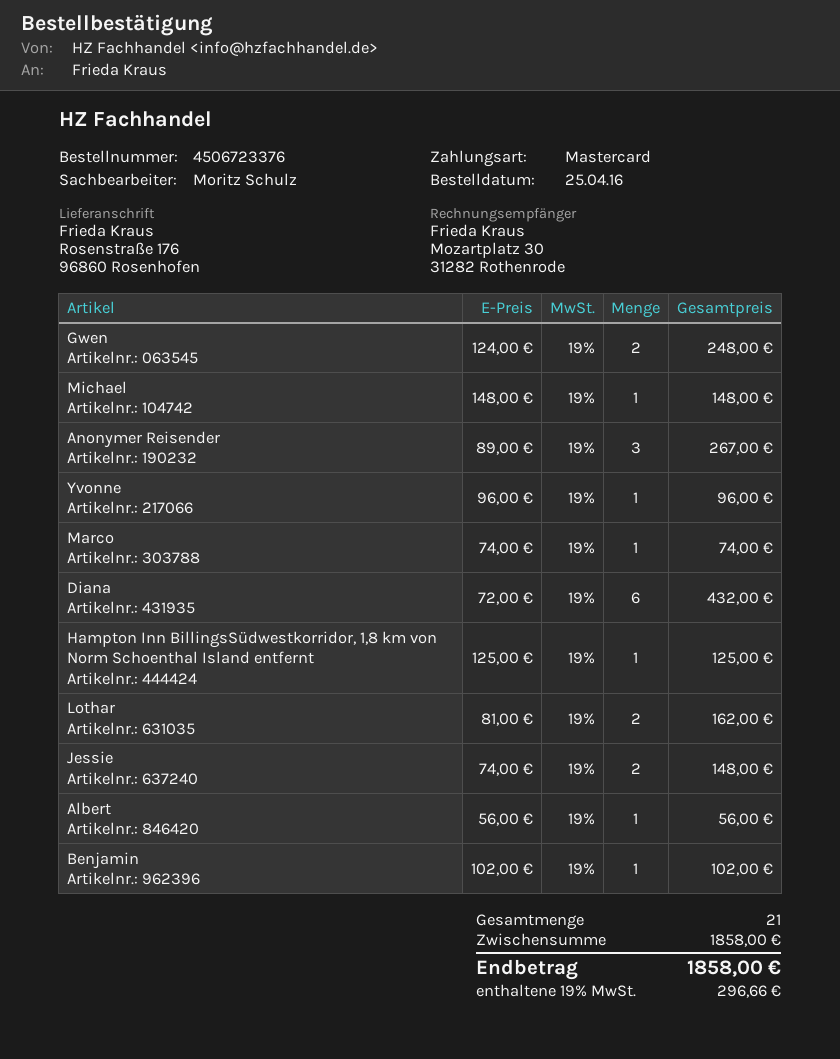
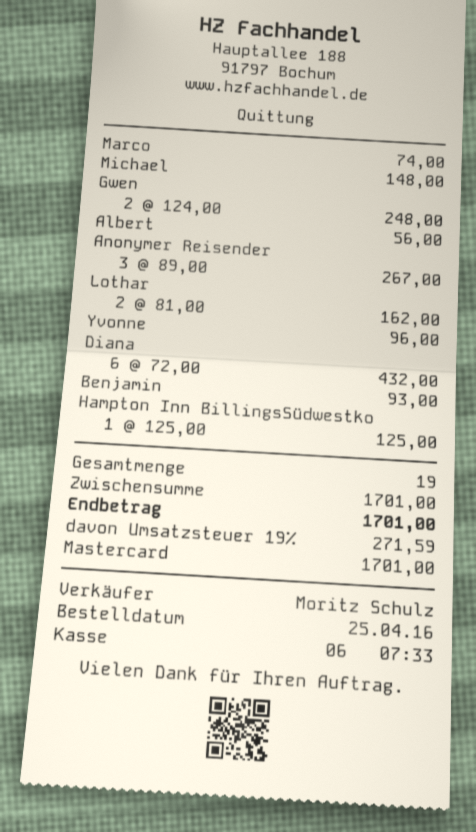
Jessie: 2 x 74.00 = 148.00 -> none
Benjamin: 1 x 102.00 = 102.00 -> 1 x 93.00 = 93.00
total quantity: 21 -> 19
subtotal: 1858.00 -> 1701.00
tax: 19% = 296.66 -> 19% = 271.59
total: 1858.00 -> 1701.00

